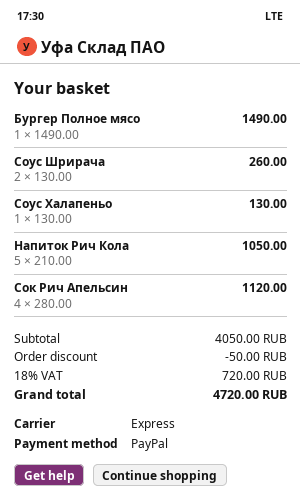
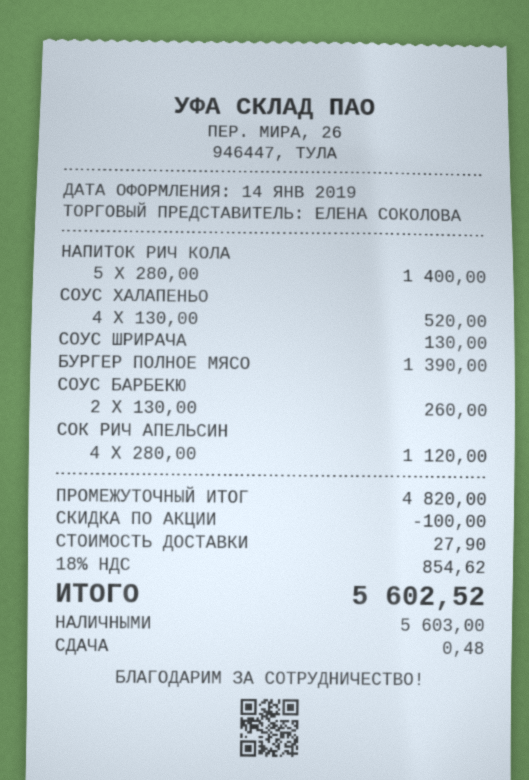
payment method: PayPal -> cash
Бургер Полное мясо: 1 x 1490.00 = 1490.00 -> 1 x 1390.00 = 1390.00
Соус Шрирача: 2 x 130.00 = 260.00 -> 1 x 130.00 = 130.00
Соус Халапеньо: 1 x 130.00 = 130.00 -> 4 x 130.00 = 520.00
Напиток Рич Кола: 5 x 210.00 = 1050.00 -> 5 x 280.00 = 1400.00
СОУС БАРБЕКЮ: none -> 2 x 130.00 = 260.00
subtotal: 4050.00 -> 4820.00
discount: 50.00 -> 100.00
shipping: none -> 27.90
tax: 18% = 720.00 -> 18% = 854.62
total: 4720.00 -> 5602.52

